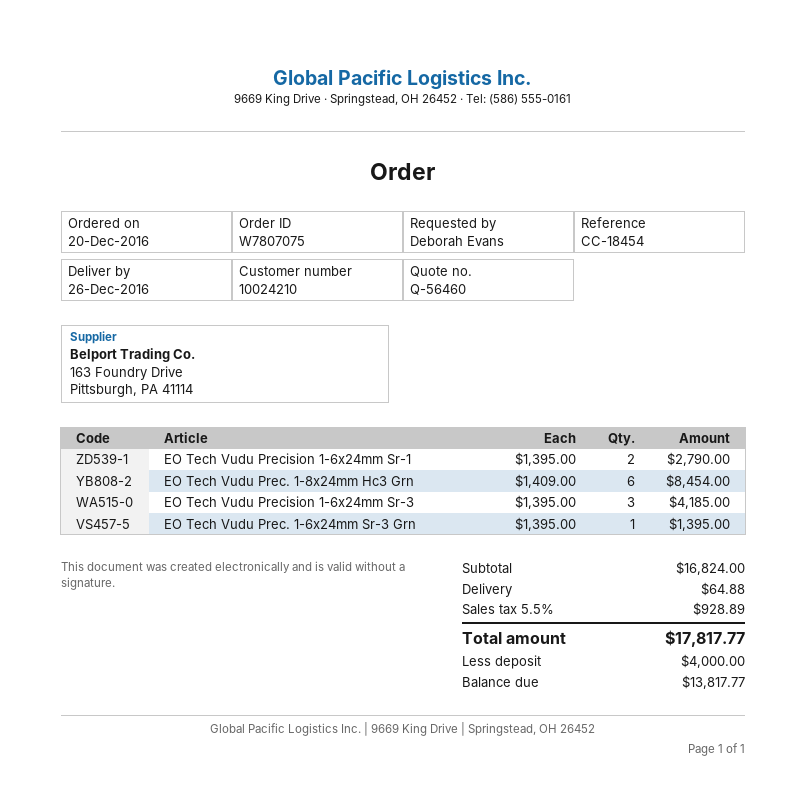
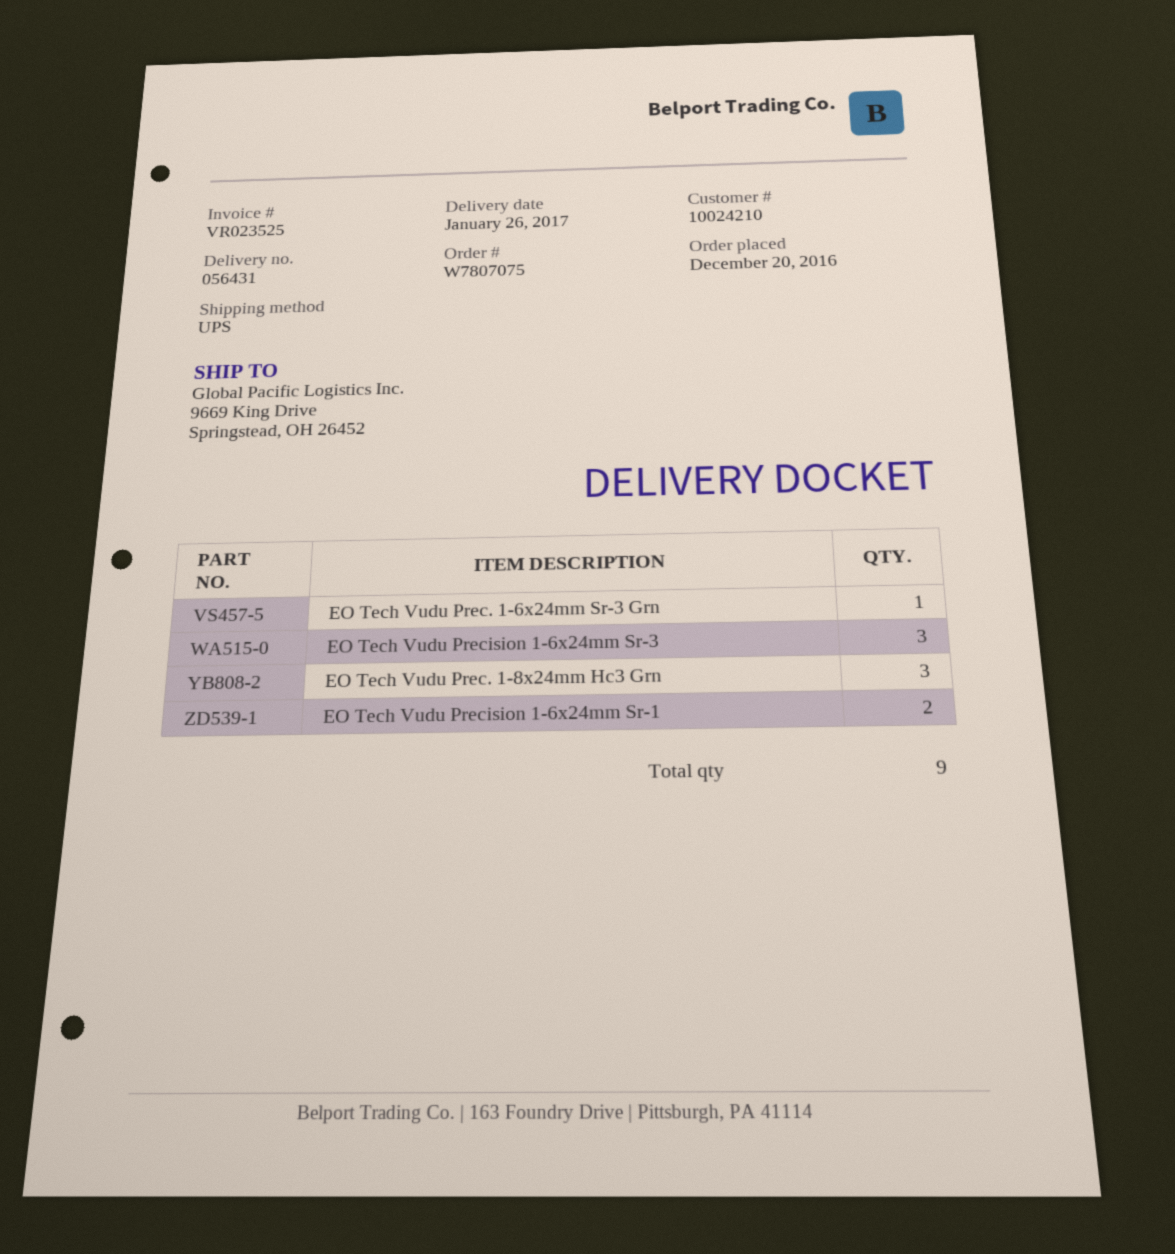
delivery date: 2016-12-26 -> 2017-01-26
EO Tech Vudu Prec. 1-8x24mm Hc3 Grn: 6 -> 3

